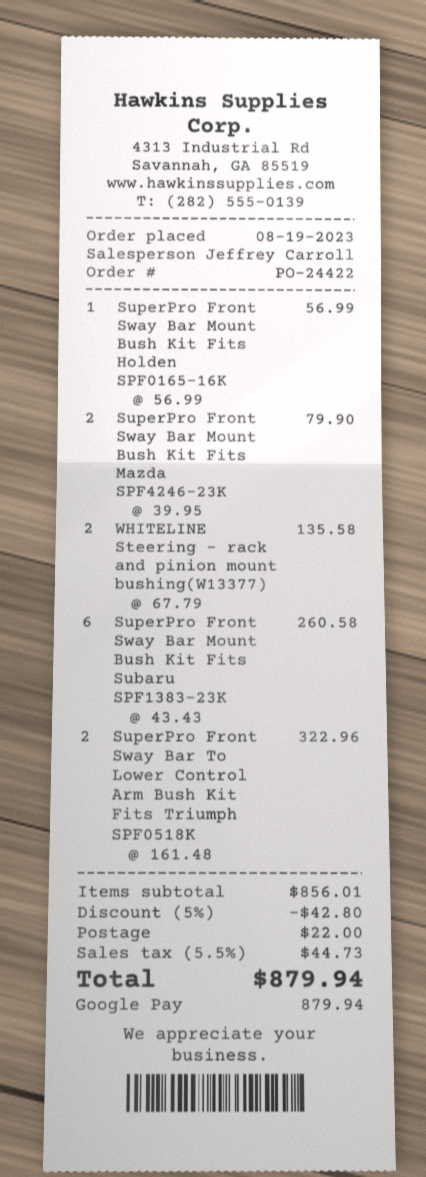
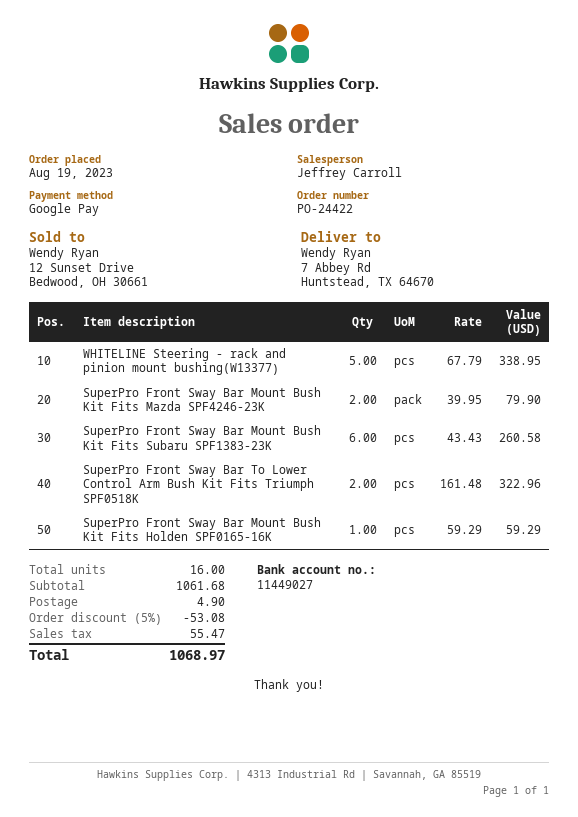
SuperPro Front Sway Bar Mount Bush Kit Fits Holden SPF0165-16K: 1 x 56.99 = 56.99 -> 1 x 59.29 = 59.29
WHITELINE Steering - rack and pinion mount bushing(W13377): 2 x 67.79 = 135.58 -> 5 x 67.79 = 338.95
subtotal: 856.01 -> 1061.68
discount: 5% = 42.80 -> 5% = 53.08
shipping: 22.00 -> 4.90
tax: 44.73 -> 55.47
total: 879.94 -> 1068.97

